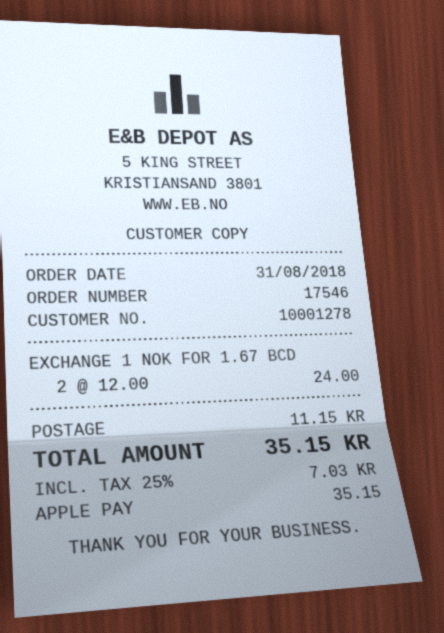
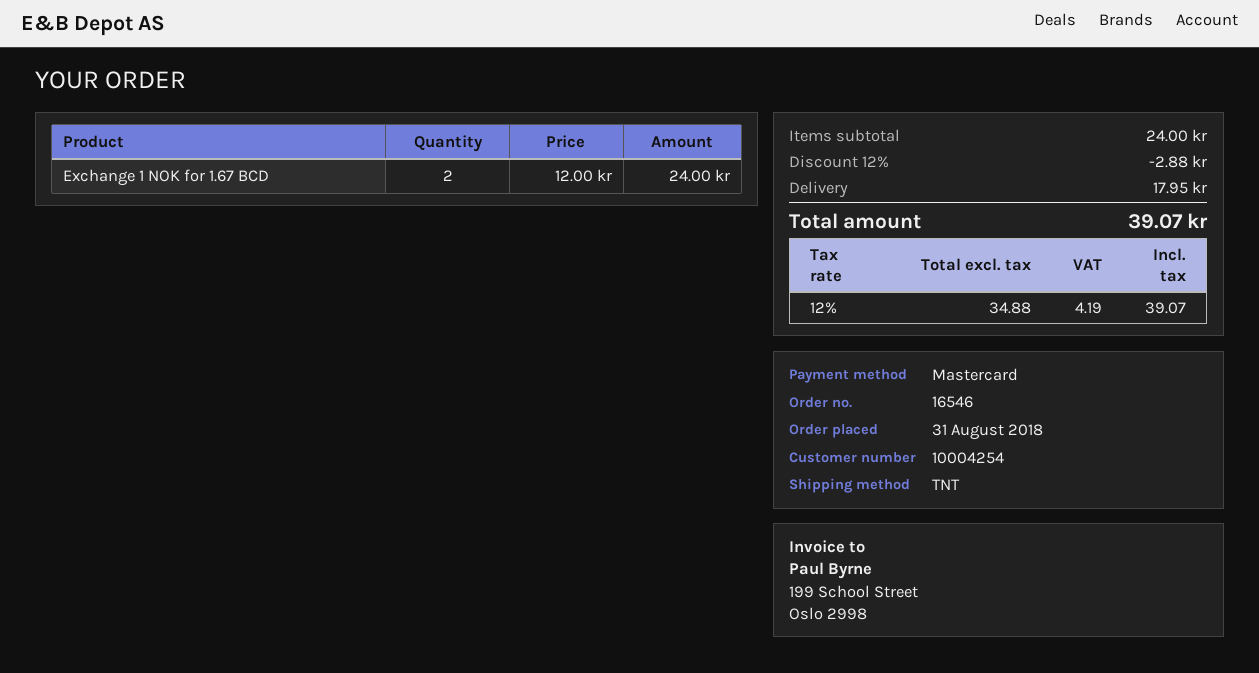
order number: 17546 -> 16546
customer number: 10001278 -> 10004254
payment method: Apple Pay -> Mastercard
discount: none -> 12% = 2.88
shipping: 11.15 -> 17.95
tax: 25% = 7.03 -> 12% = 4.19
total: 35.15 -> 39.07

